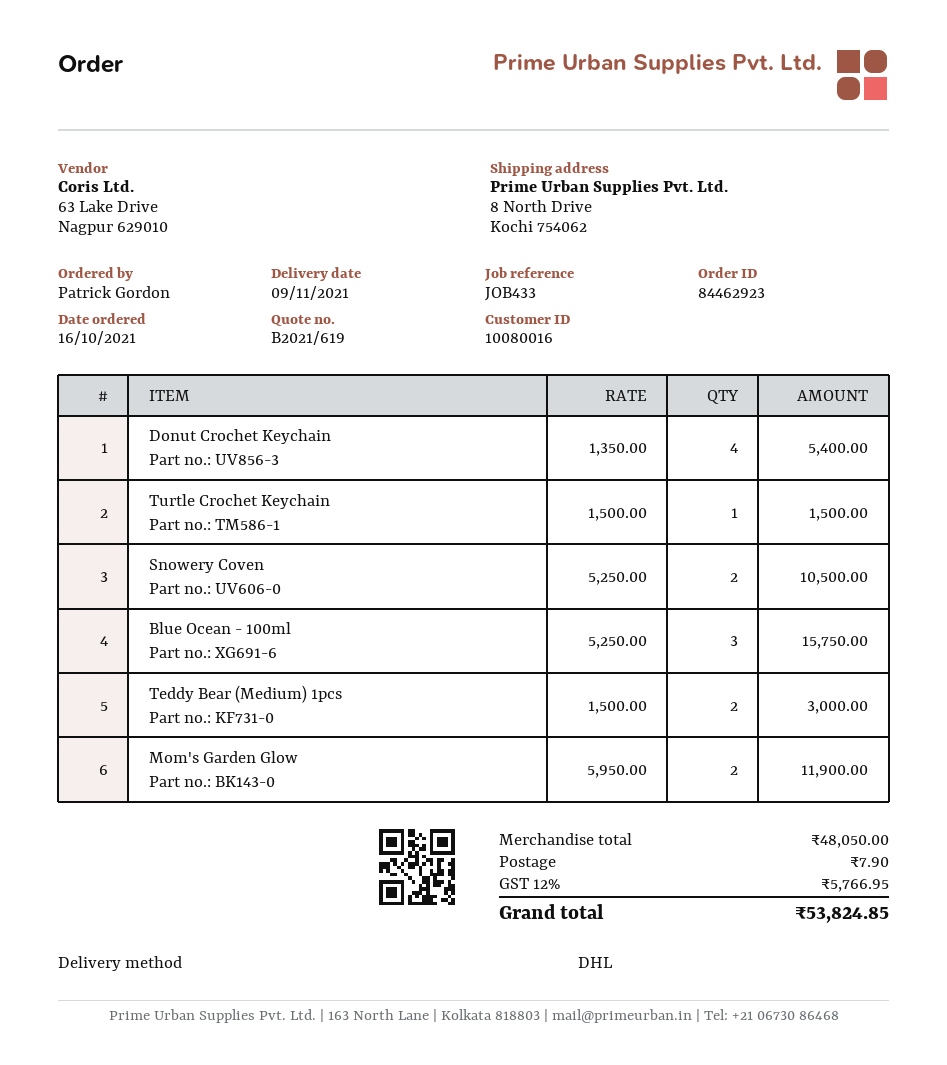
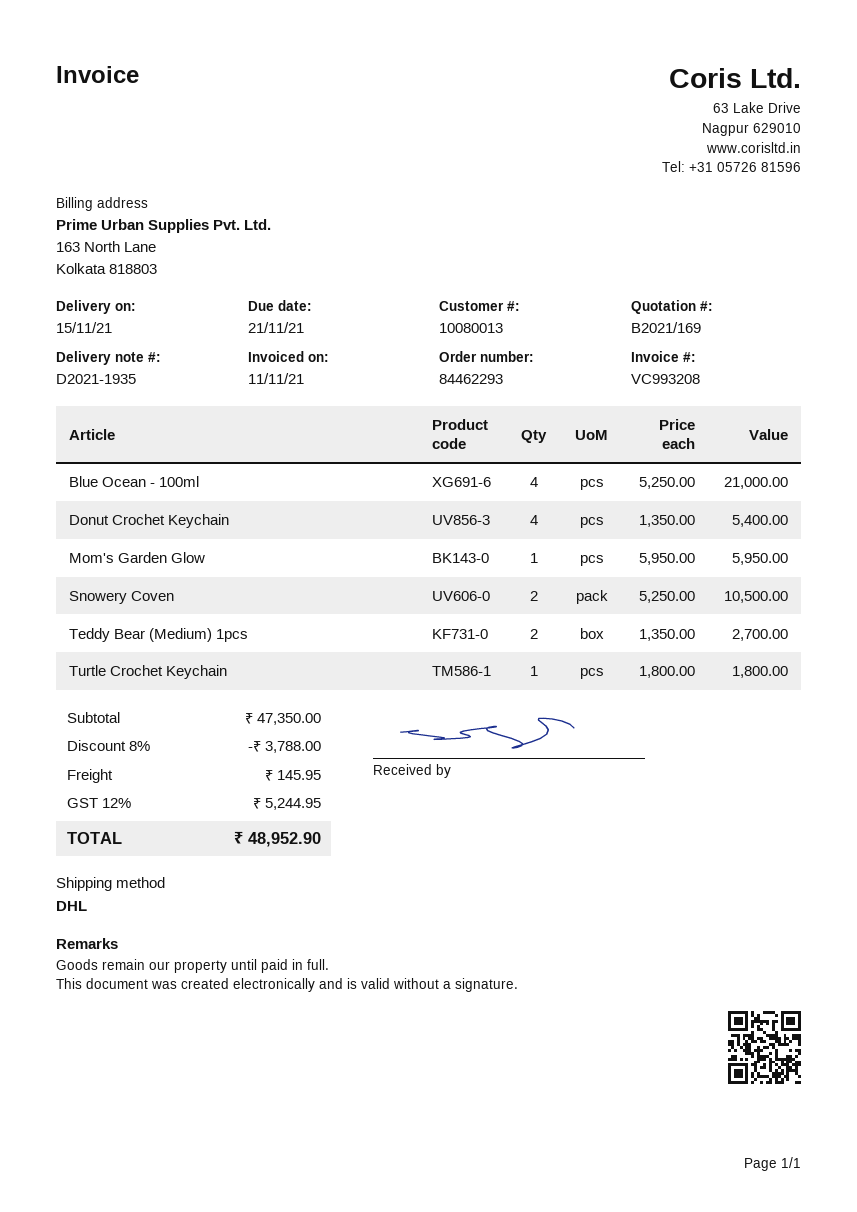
quote number: B2021/619 -> B2021/169
order number: 84462923 -> 84462293
delivery date: 2021-11-09 -> 2021-11-15
customer number: 10080016 -> 10080013
Turtle Crochet Keychain: 1 x 1500.00 = 1500.00 -> 1 x 1800.00 = 1800.00
Blue Ocean - 100ml: 3 x 5250.00 = 15750.00 -> 4 x 5250.00 = 21000.00
Teddy Bear (Medium) 1pcs: 2 x 1500.00 = 3000.00 -> 2 x 1350.00 = 2700.00
Mom's Garden Glow: 2 x 5950.00 = 11900.00 -> 1 x 5950.00 = 5950.00
subtotal: 48050.00 -> 47350.00
discount: none -> 8% = 3788.00
shipping: 7.90 -> 145.95
tax: 12% = 5766.95 -> 12% = 5244.95
total: 53824.85 -> 48952.90

